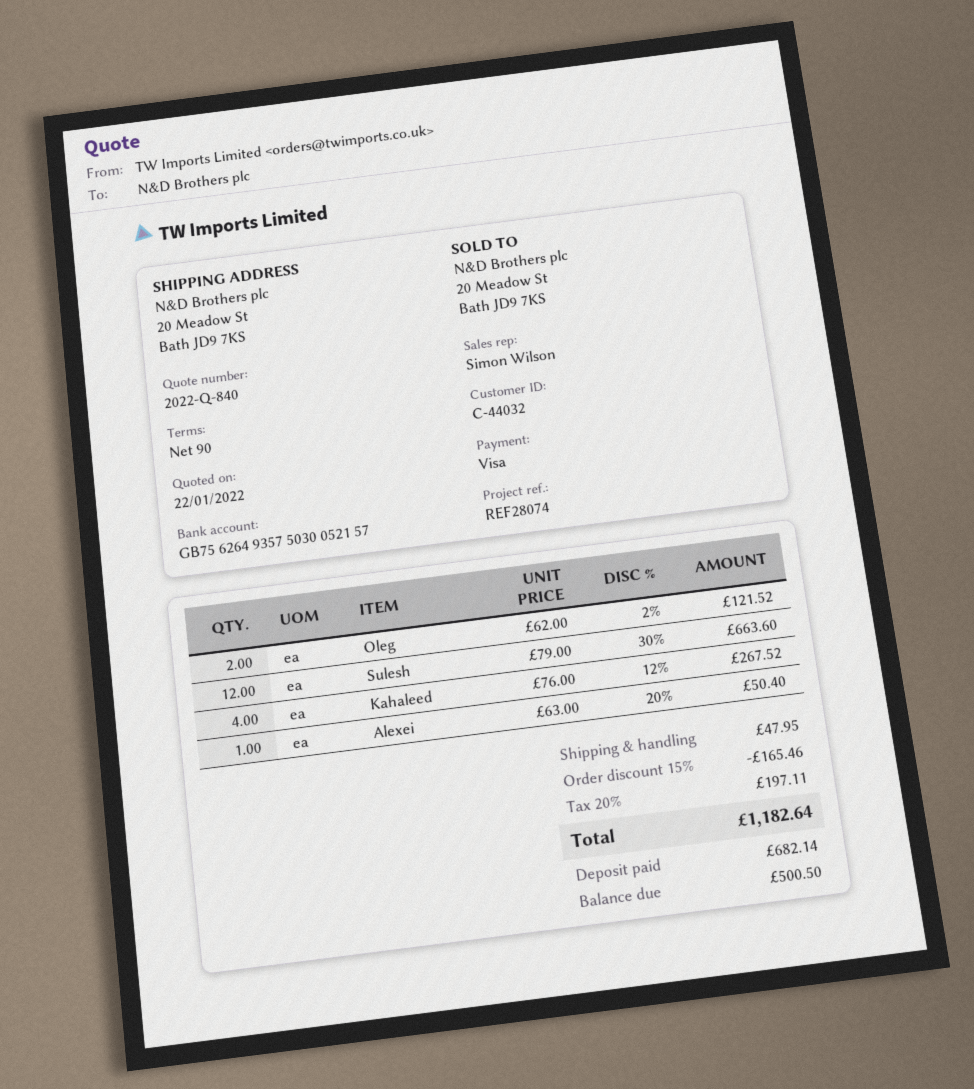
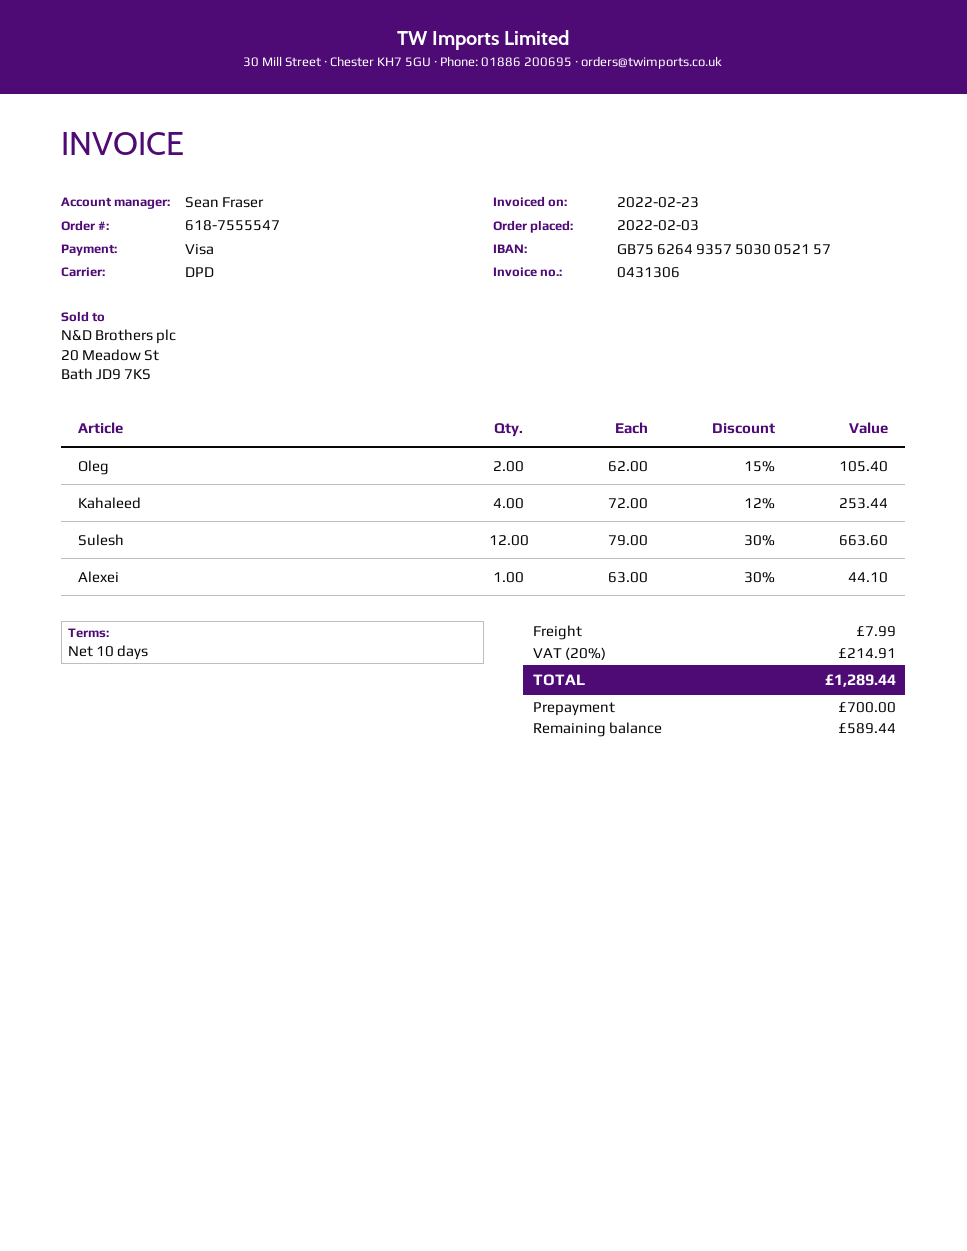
payment terms: 90 days -> 10 days
sales rep: Simon Wilson -> Sean Fraser
Oleg: 2 x 62.00 - 2% = 121.52 -> 2 x 62.00 - 15% = 105.40
Kahaleed: 4 x 76.00 - 12% = 267.52 -> 4 x 72.00 - 12% = 253.44
Alexei: 1 x 63.00 - 20% = 50.40 -> 1 x 63.00 - 30% = 44.10
discount: 15% = 165.46 -> none
shipping: 47.95 -> 7.99
tax: 20% = 197.11 -> 20% = 214.91
total: 1182.64 -> 1289.44
deposit: 682.14 -> 700.00
balance: 500.50 -> 589.44

